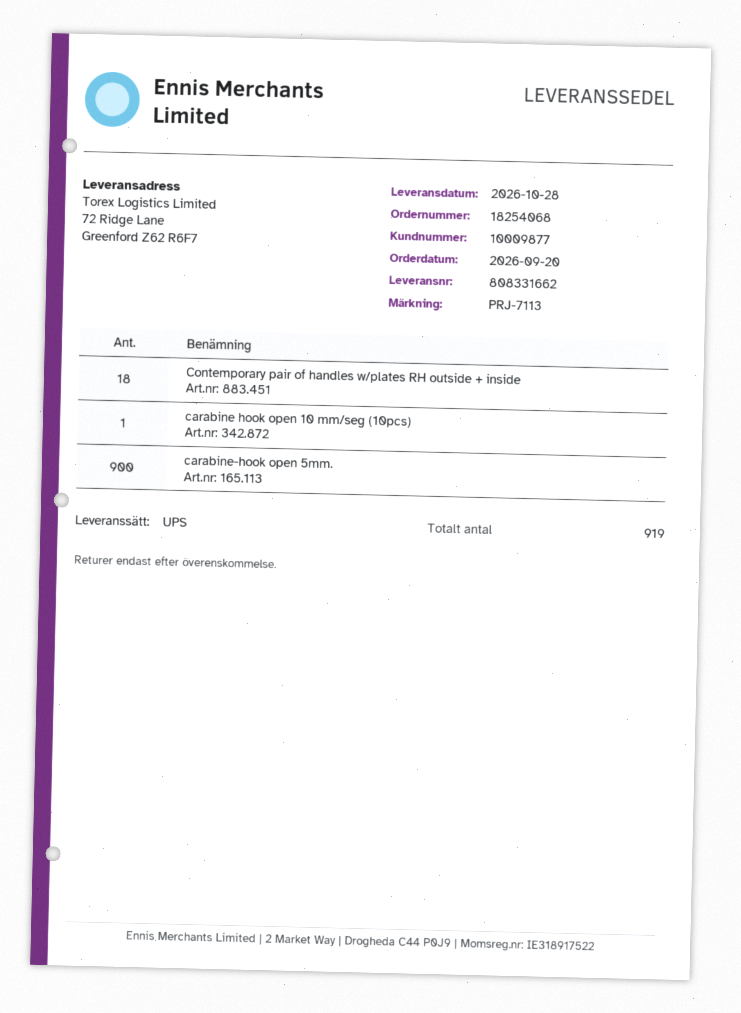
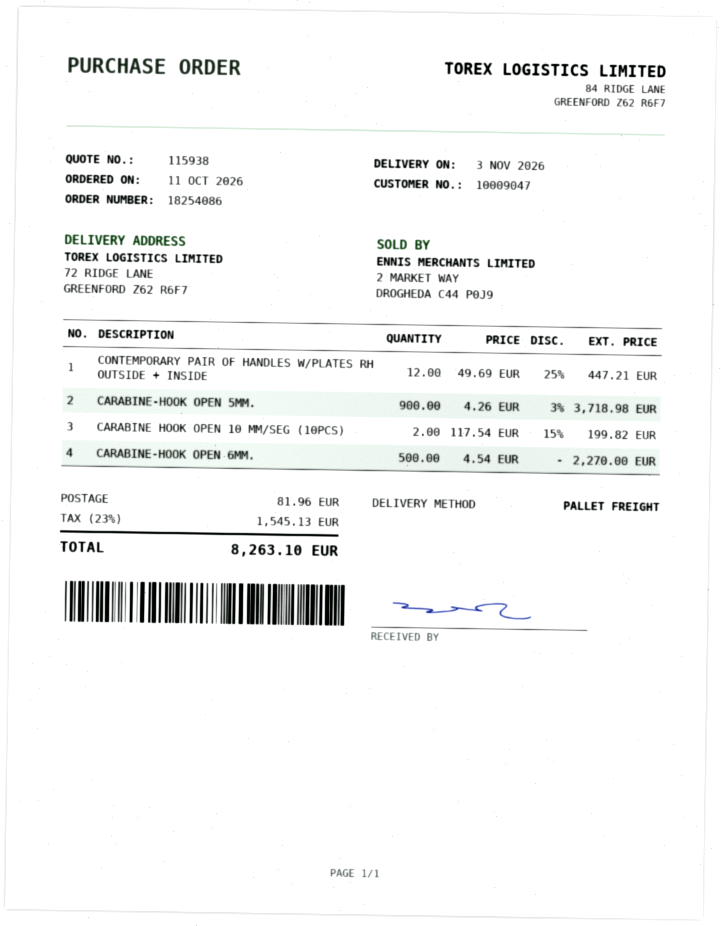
order number: 18254068 -> 18254086
order date: 2026-09-20 -> 2026-10-11
delivery date: 2026-10-28 -> 2026-11-03
customer number: 10009877 -> 10009047
shipping method: UPS -> pallet freight
Contemporary pair of handles w/plates RH outside + inside: 18 -> 12
carabine hook open 10 mm/seg (10pcs): 1 -> 2
CARABINE-HOOK OPEN 6MM.: none -> 500

